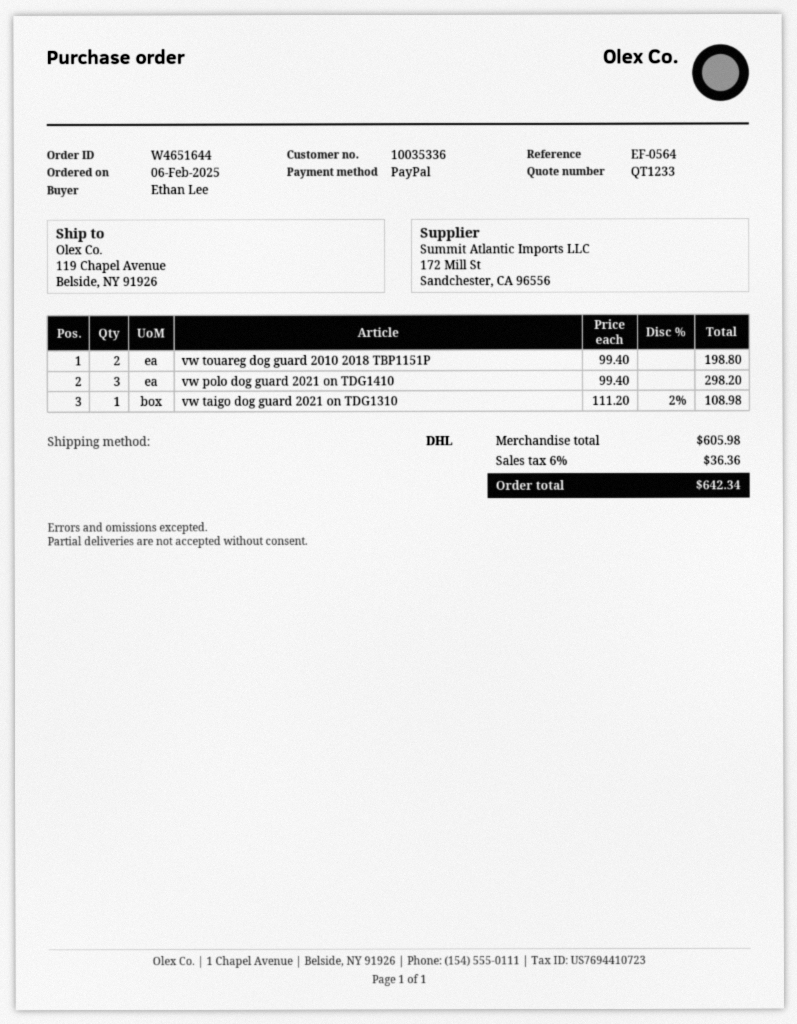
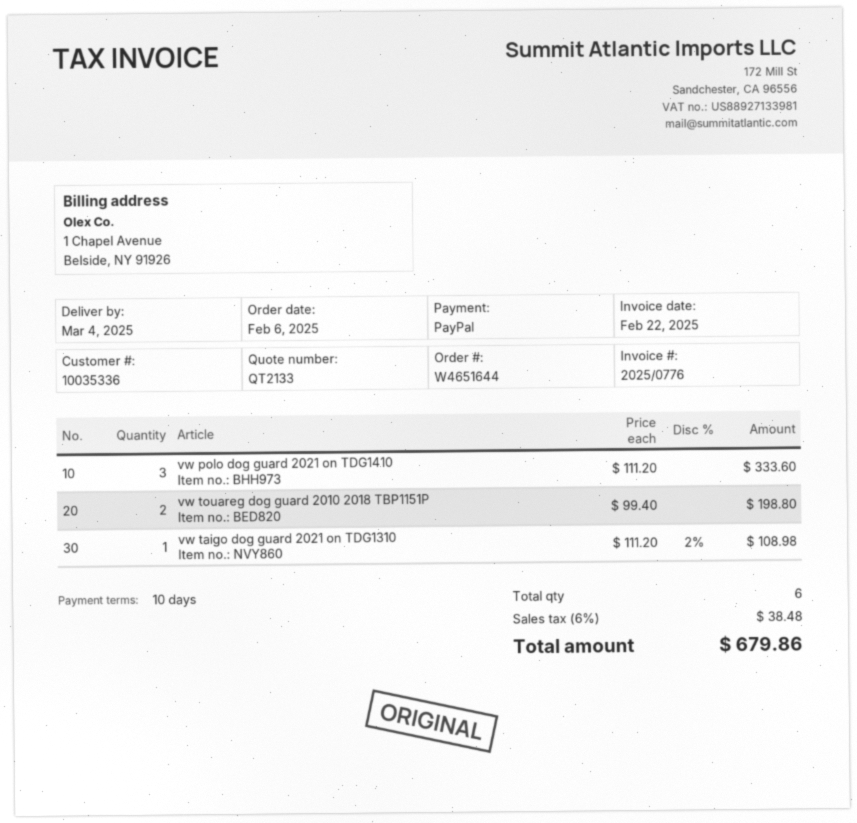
quote number: QT1233 -> QT2133
vw polo dog guard 2021 on TDG1410: 3 x 99.40 = 298.20 -> 3 x 111.20 = 333.60
tax: 6% = 36.36 -> 6% = 38.48
total: 642.34 -> 679.86

